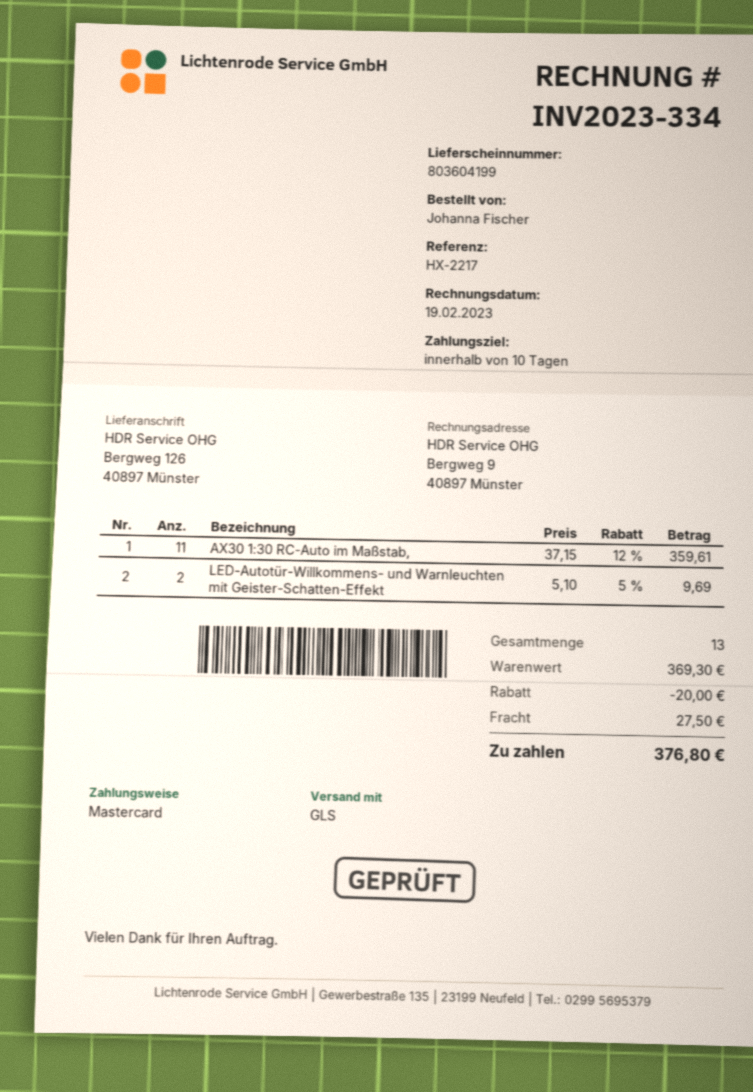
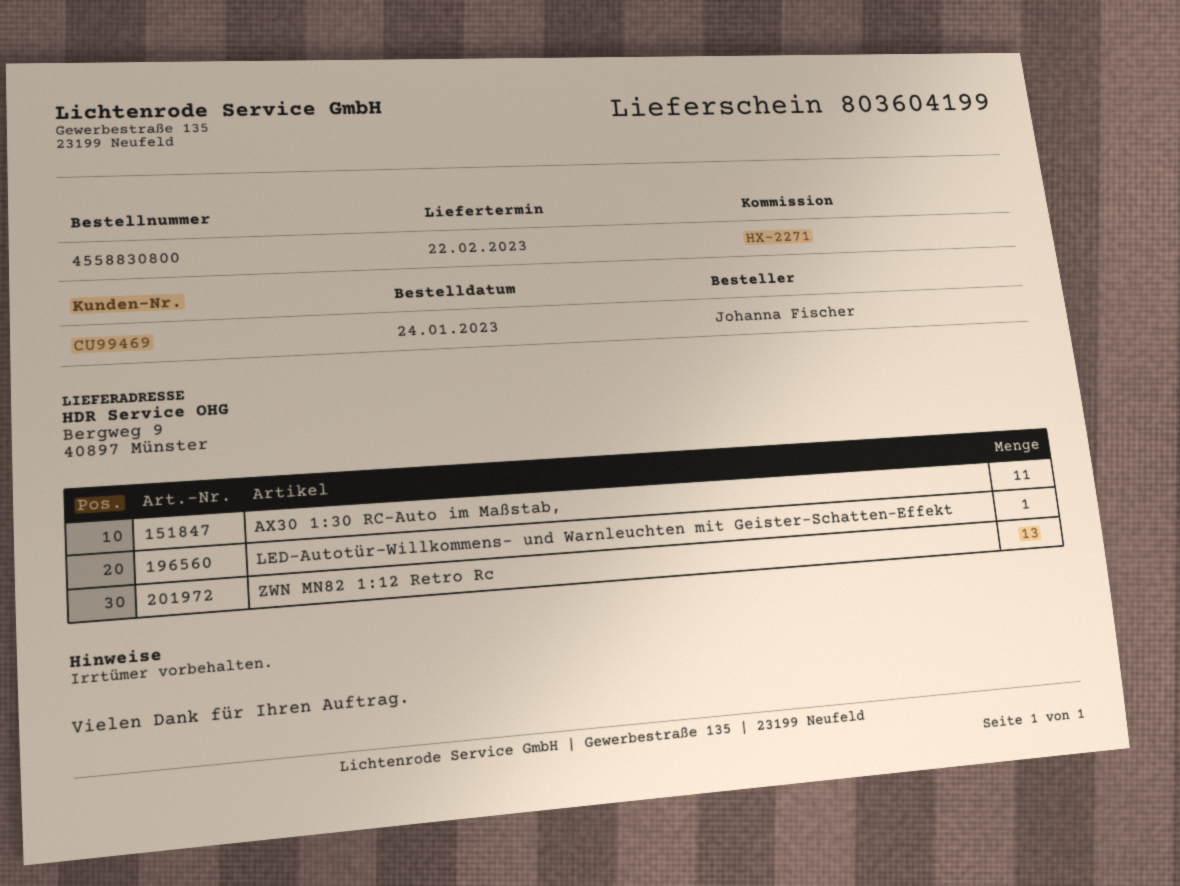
reference: HX-2217 -> HX-2271
ship to: Bergweg 126, 40897 Münster -> Bergweg 9, 40897 Münster
LED-Autotür-Willkommens- und Warnleuchten mit Geister-Schatten-Effekt: 2 -> 1
ZWN MN82 1:12 Retro Rc: none -> 13

